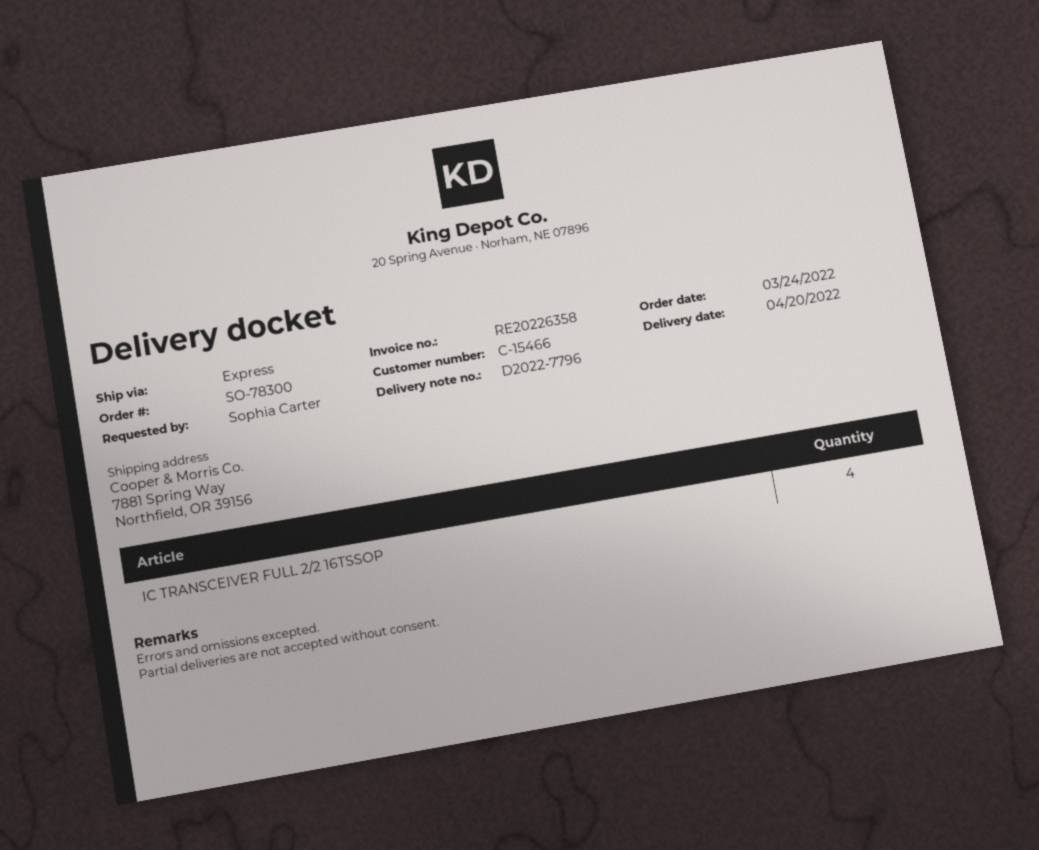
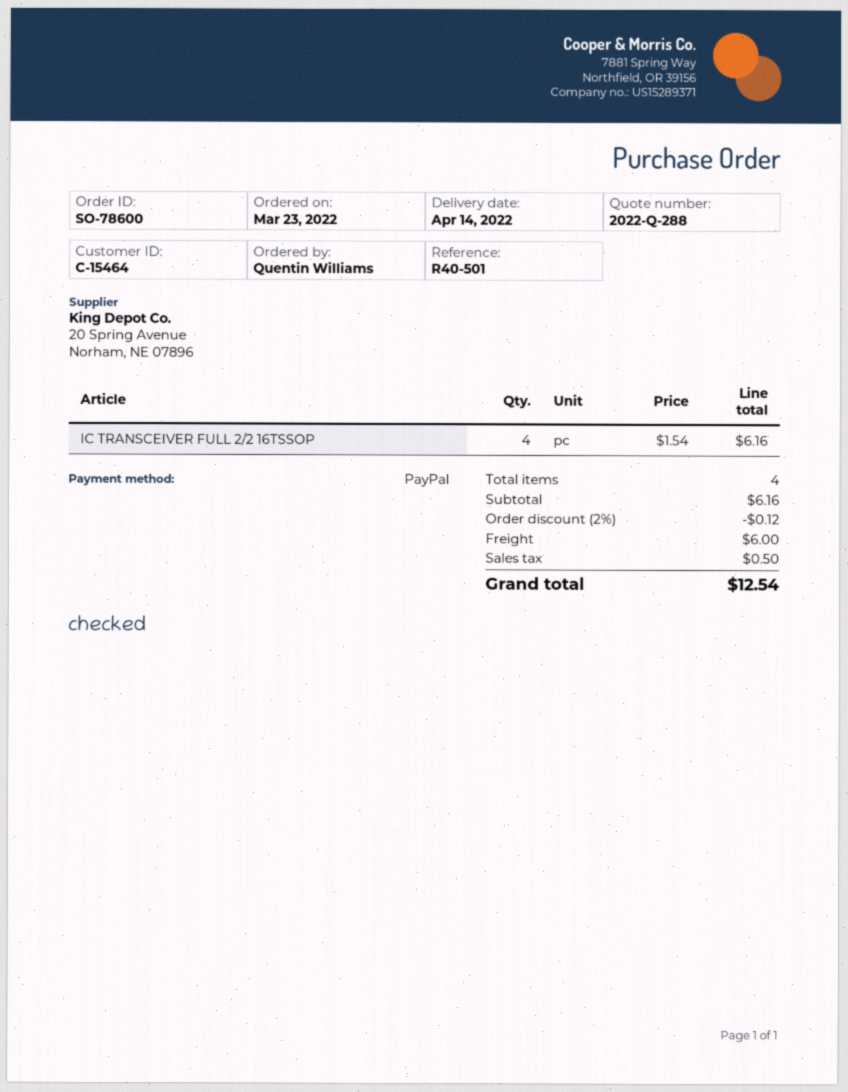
order number: SO-78300 -> SO-78600
order date: 2022-03-24 -> 2022-03-23
delivery date: 2022-04-20 -> 2022-04-14
customer number: C-15466 -> C-15464
ordered by: Sophia Carter -> Quentin Williams

